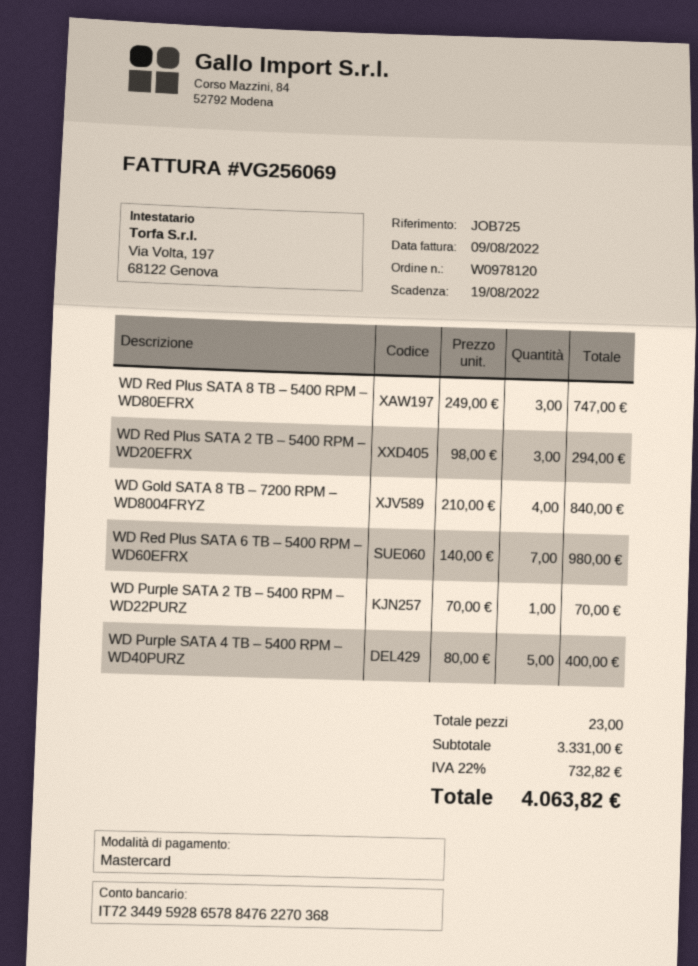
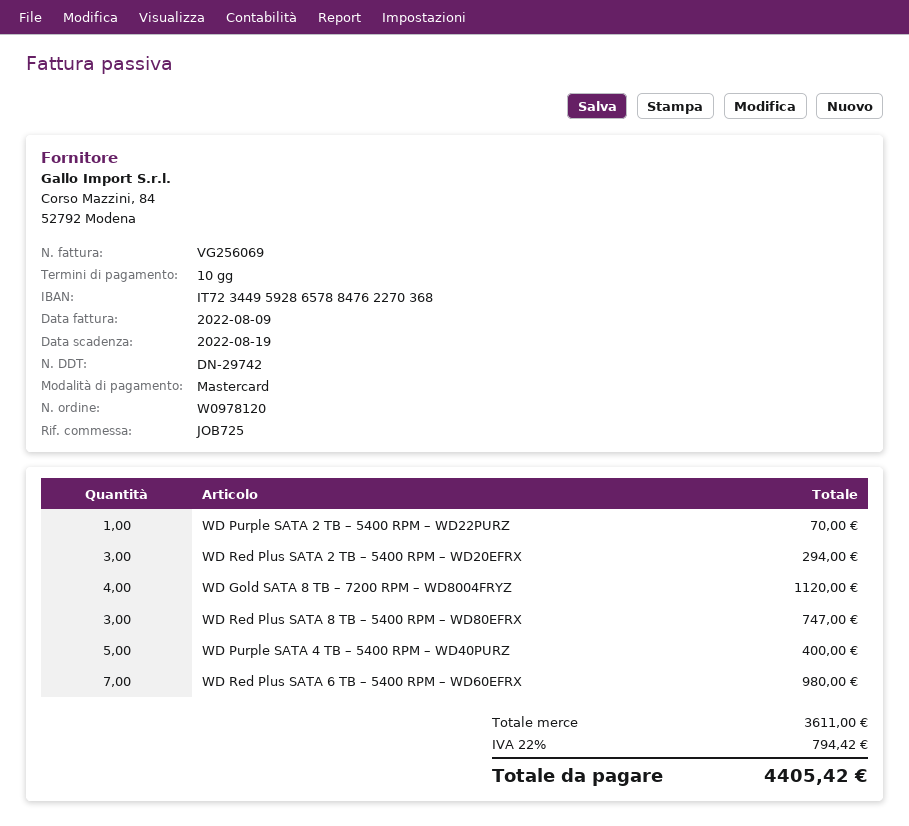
WD Gold SATA 8 TB – 7200 RPM – WD8004FRYZ: 4 for 840.00 -> 4 for 1120.00
subtotal: 3331.00 -> 3611.00
tax: 22% = 732.82 -> 22% = 794.42
total: 4063.82 -> 4405.42

